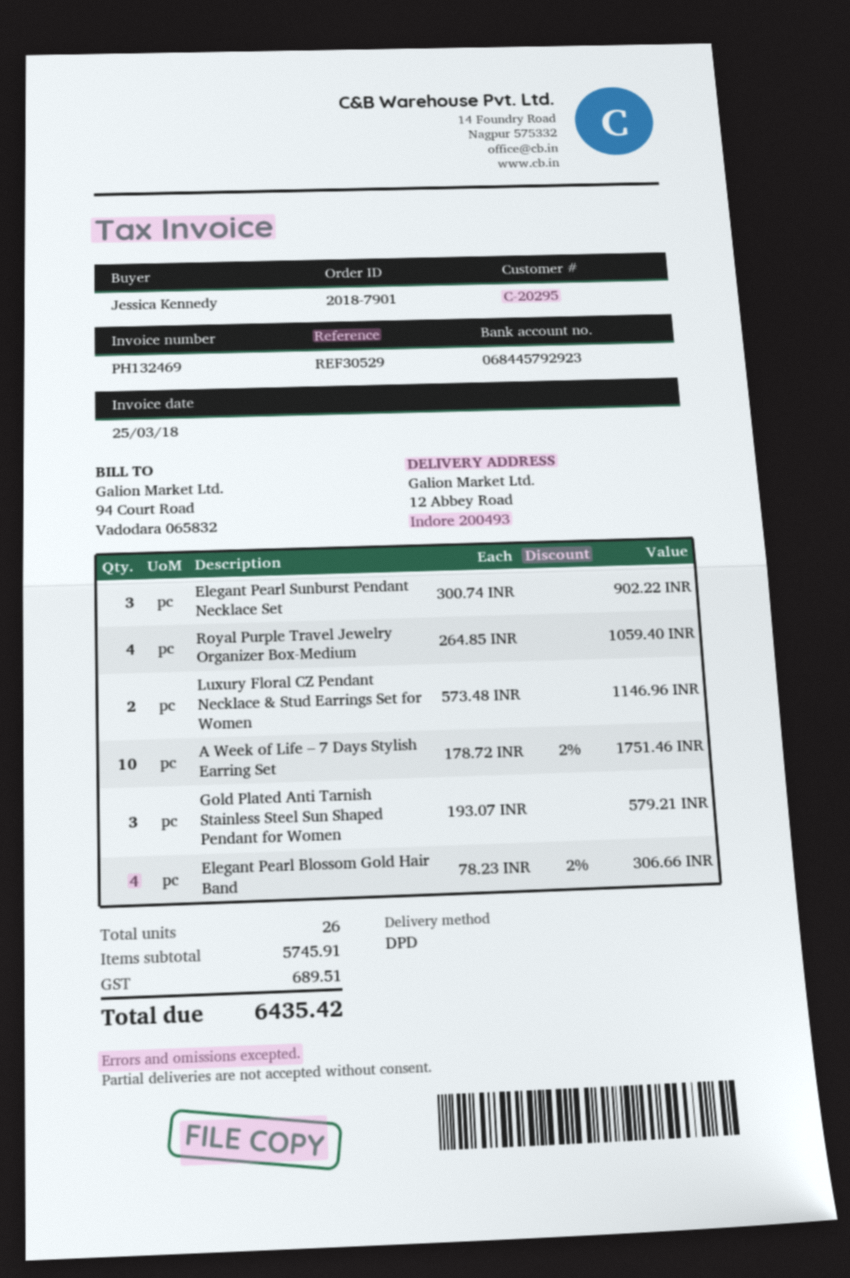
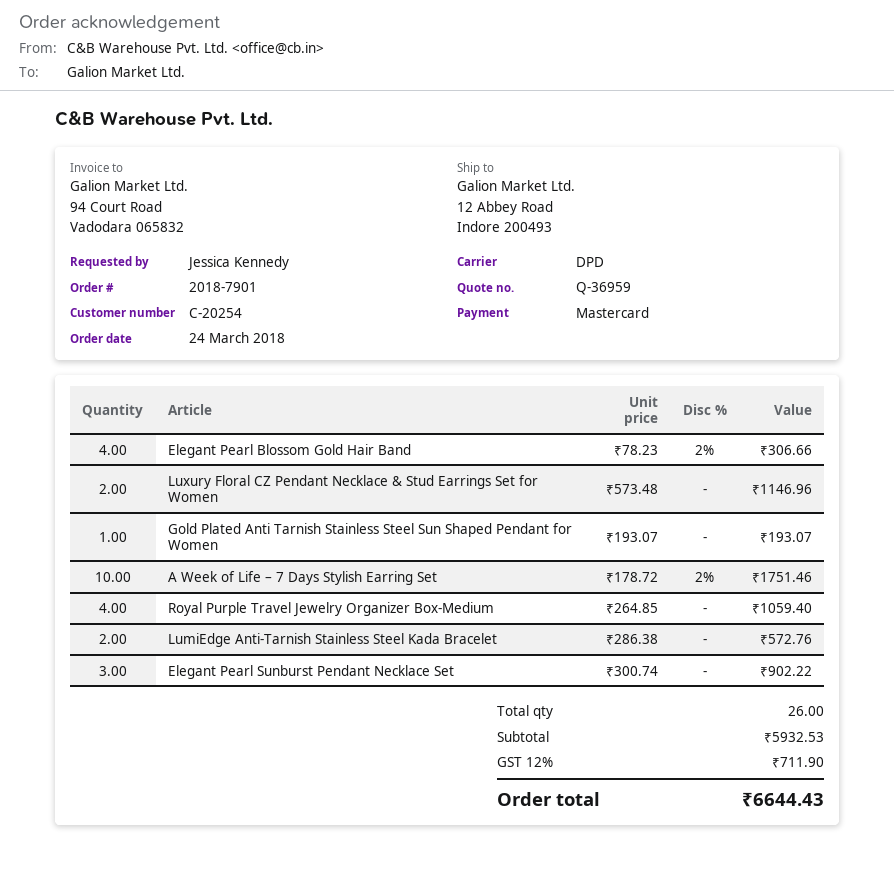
customer number: C-20295 -> C-20254
Gold Plated Anti Tarnish Stainless Steel Sun Shaped Pendant for Women: 3 x 193.07 = 579.21 -> 1 x 193.07 = 193.07
LumiEdge Anti-Tarnish Stainless Steel Kada Bracelet: none -> 2 x 286.38 = 572.76
subtotal: 5745.91 -> 5932.53
tax: 689.51 -> 711.90
total: 6435.42 -> 6644.43

